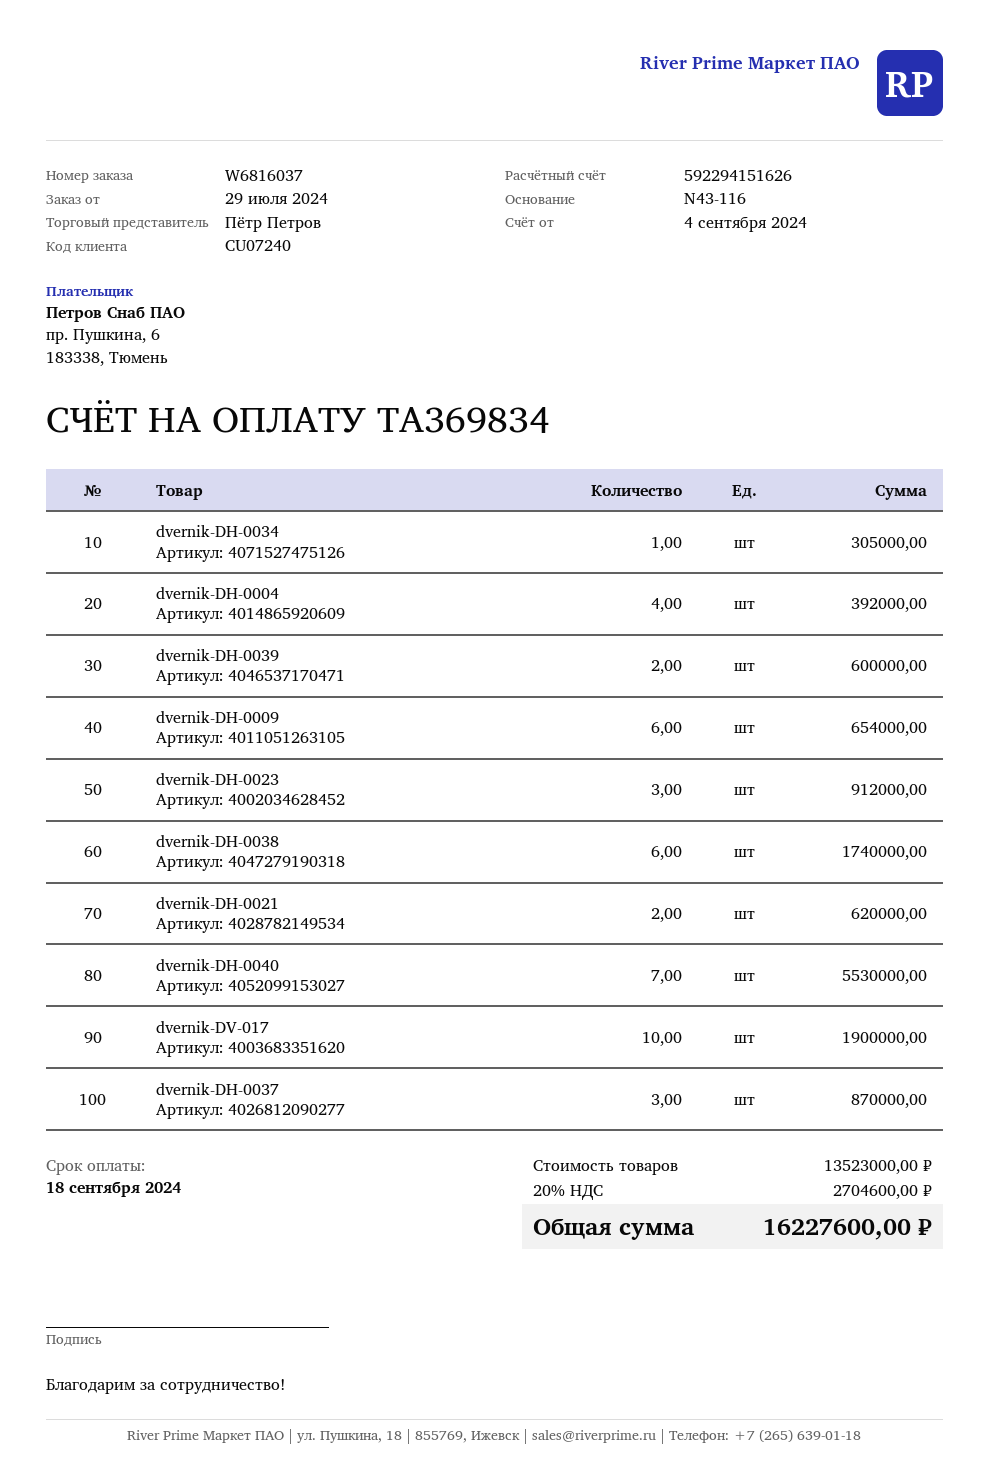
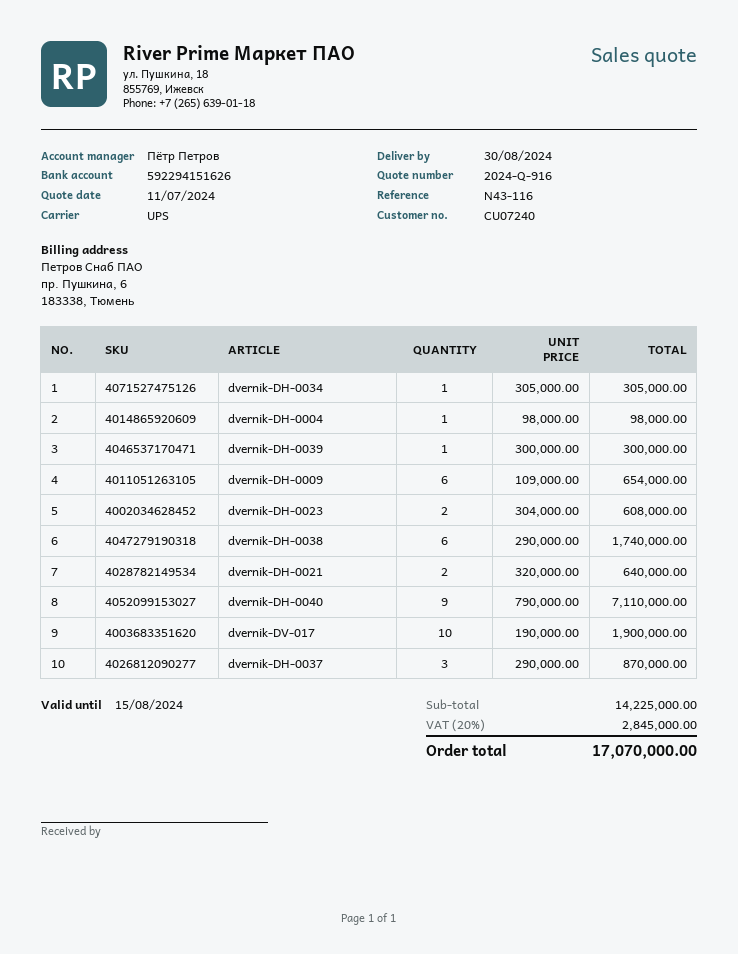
dvernik-DH-0004: 4 for 392000.00 -> 1 for 98000.00
dvernik-DH-0039: 2 for 600000.00 -> 1 for 300000.00
dvernik-DH-0023: 3 for 912000.00 -> 2 for 608000.00
dvernik-DH-0021: 2 for 620000.00 -> 2 for 640000.00
dvernik-DH-0040: 7 for 5530000.00 -> 9 for 7110000.00
subtotal: 13523000.00 -> 14225000.00
tax: 20% = 2704600.00 -> 20% = 2845000.00
total: 16227600.00 -> 17070000.00

